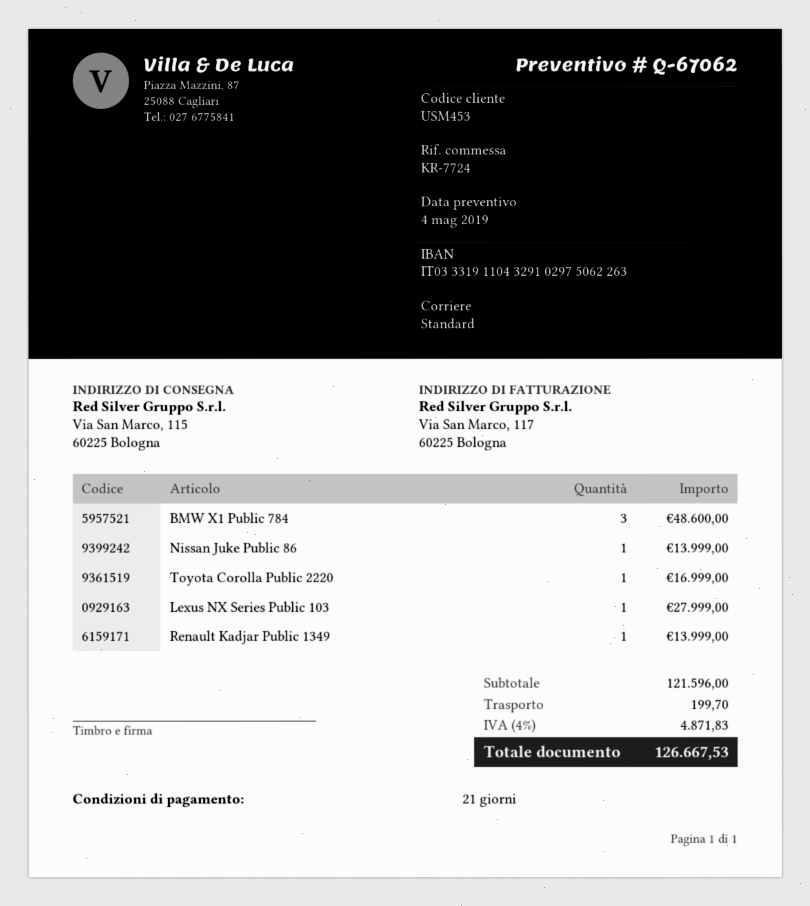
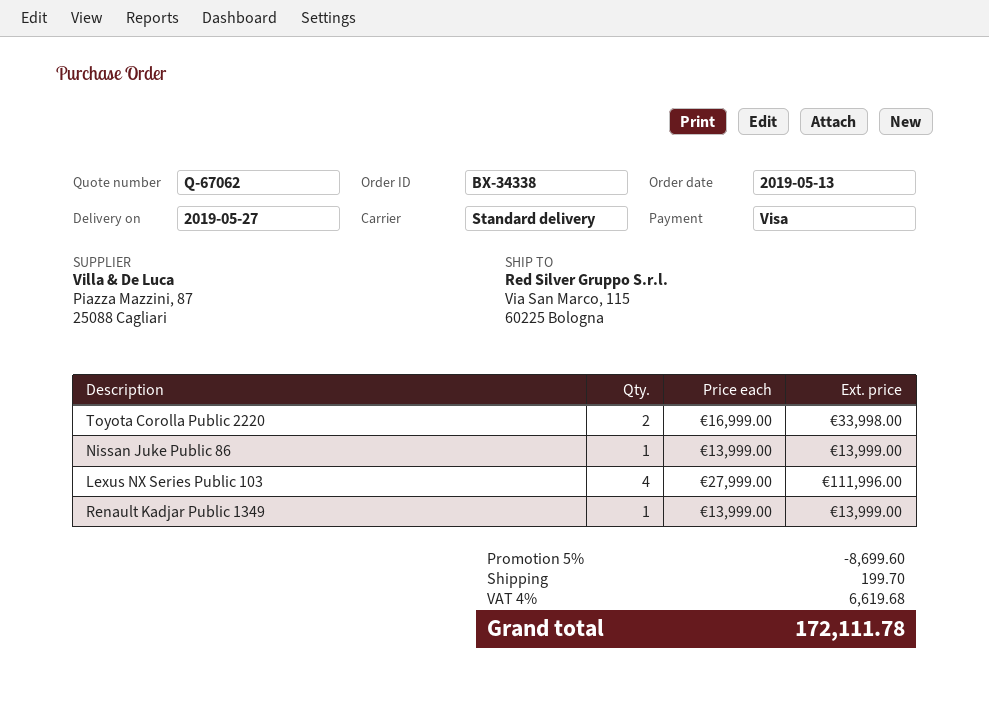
BMW X1 Public 784: 3 for 48600.00 -> none
Toyota Corolla Public 2220: 1 for 16999.00 -> 2 for 33998.00
Lexus NX Series Public 103: 1 for 27999.00 -> 4 for 111996.00
discount: none -> 5% = 8699.60
tax: 4% = 4871.83 -> 4% = 6619.68
total: 126667.53 -> 172111.78

